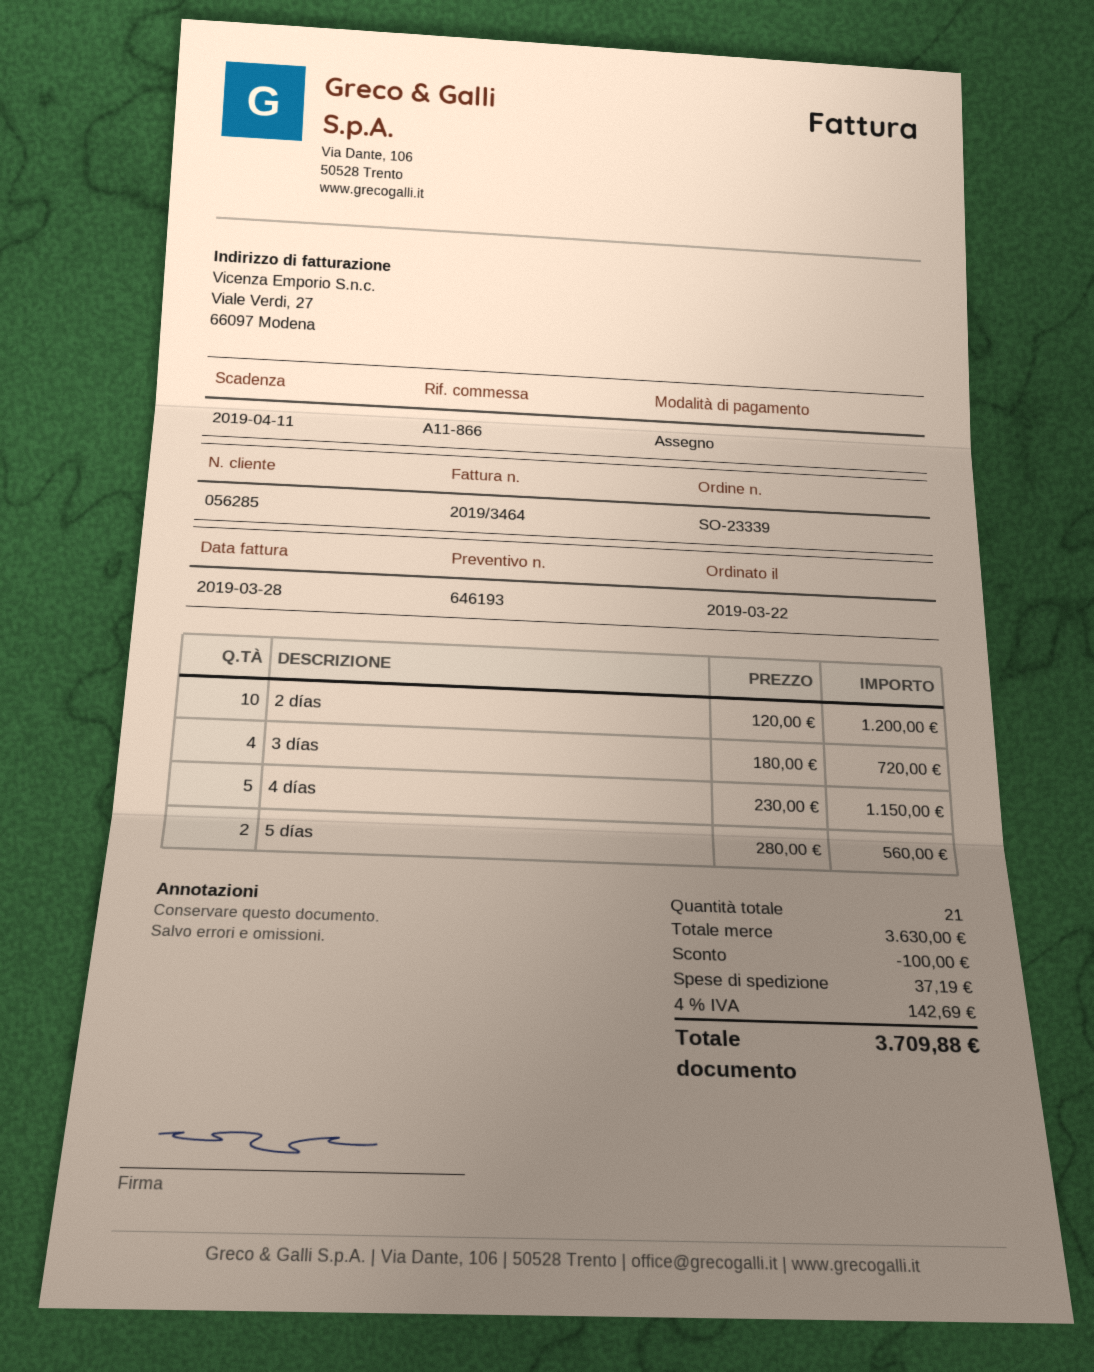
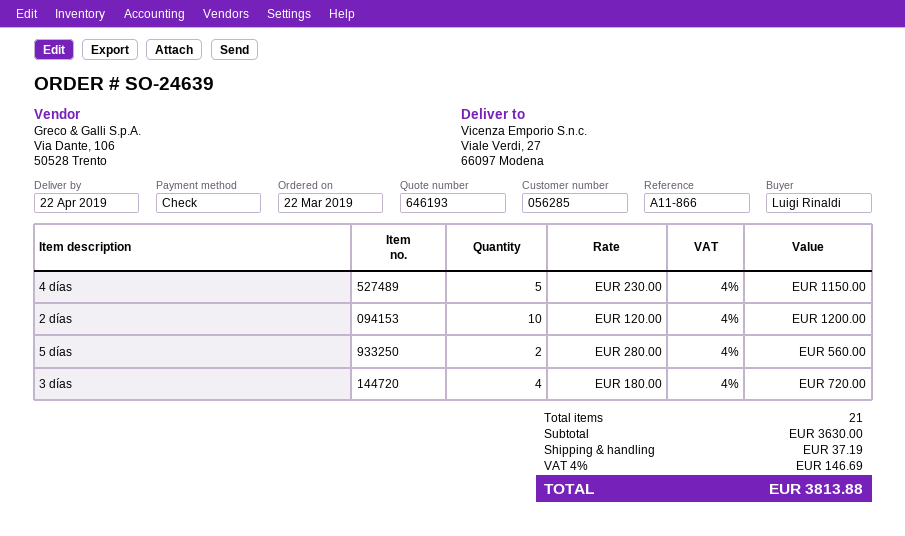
order number: SO-23339 -> SO-24639
discount: 100.00 -> none
tax: 4% = 142.69 -> 4% = 146.69
total: 3709.88 -> 3813.88

